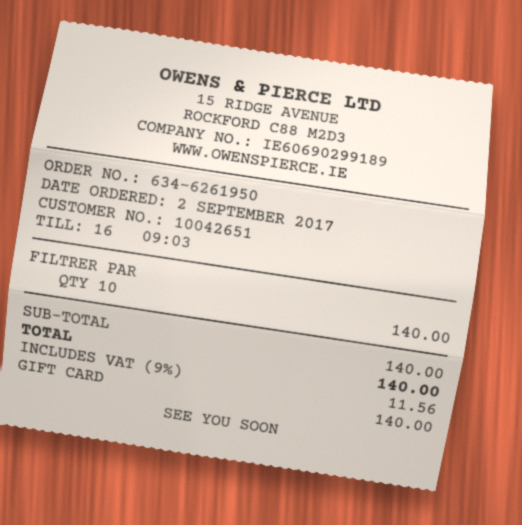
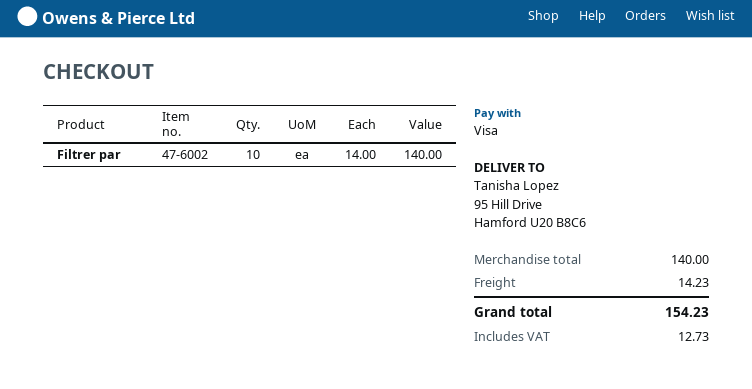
payment method: gift card -> Visa
shipping: none -> 14.23
tax: 11.56 -> 12.73
total: 140.00 -> 154.23

